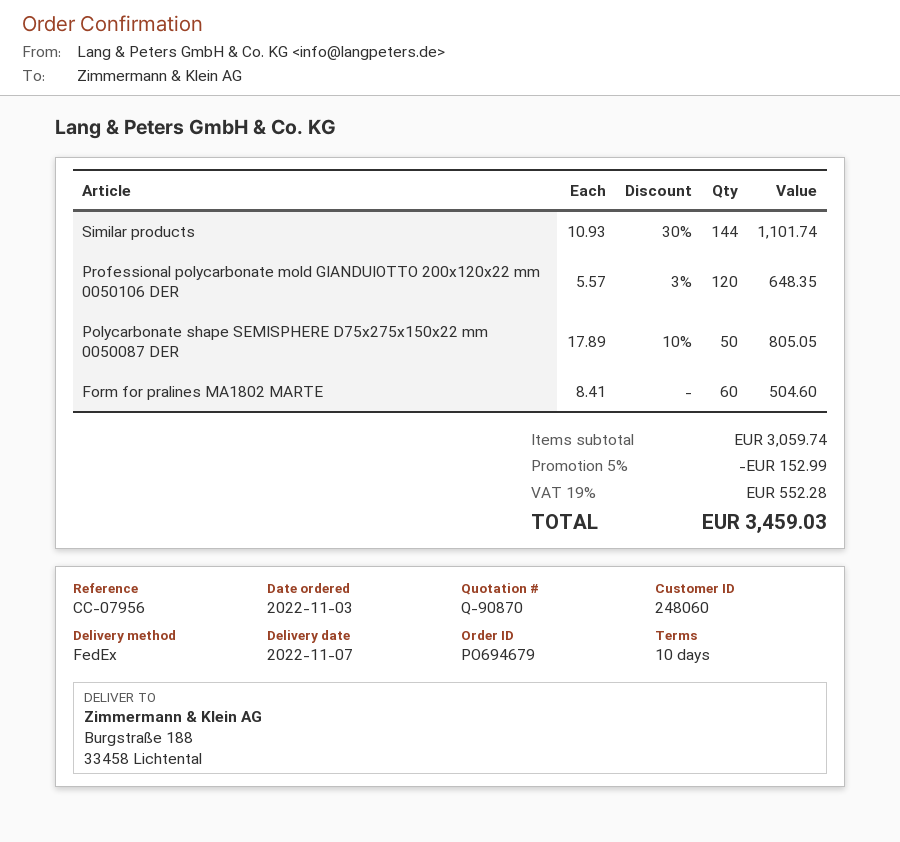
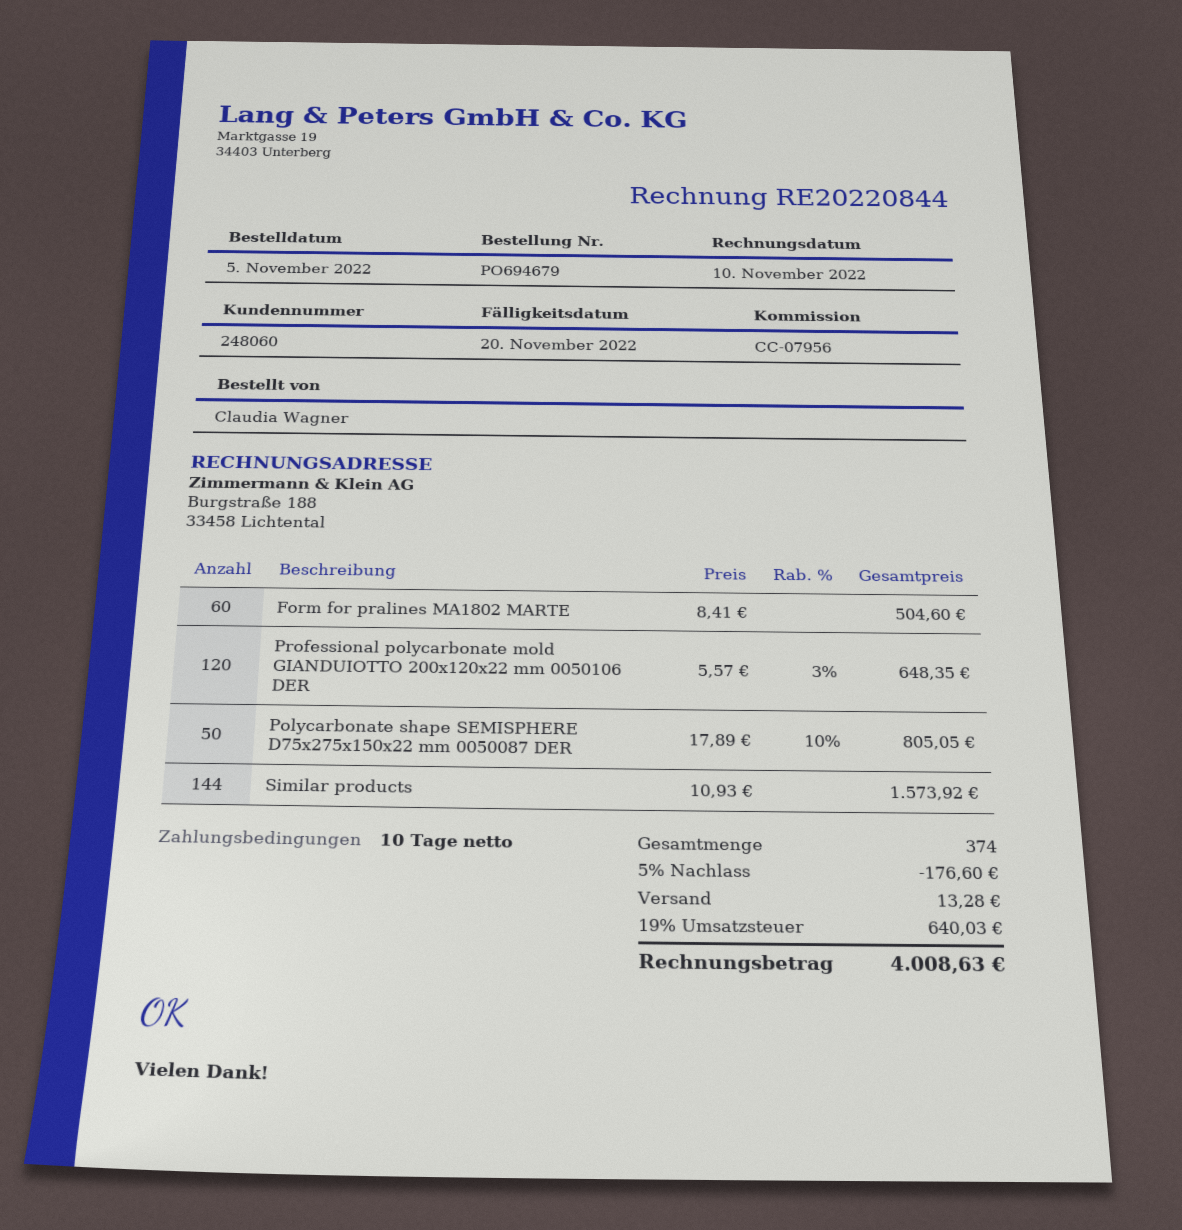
order date: 2022-11-03 -> 2022-11-05
Similar products: 144 x 10.93 - 30% = 1101.74 -> 144 x 10.93 = 1573.92
discount: 5% = 152.99 -> 5% = 176.60
shipping: none -> 13.28
tax: 19% = 552.28 -> 19% = 640.03
total: 3459.03 -> 4008.63

